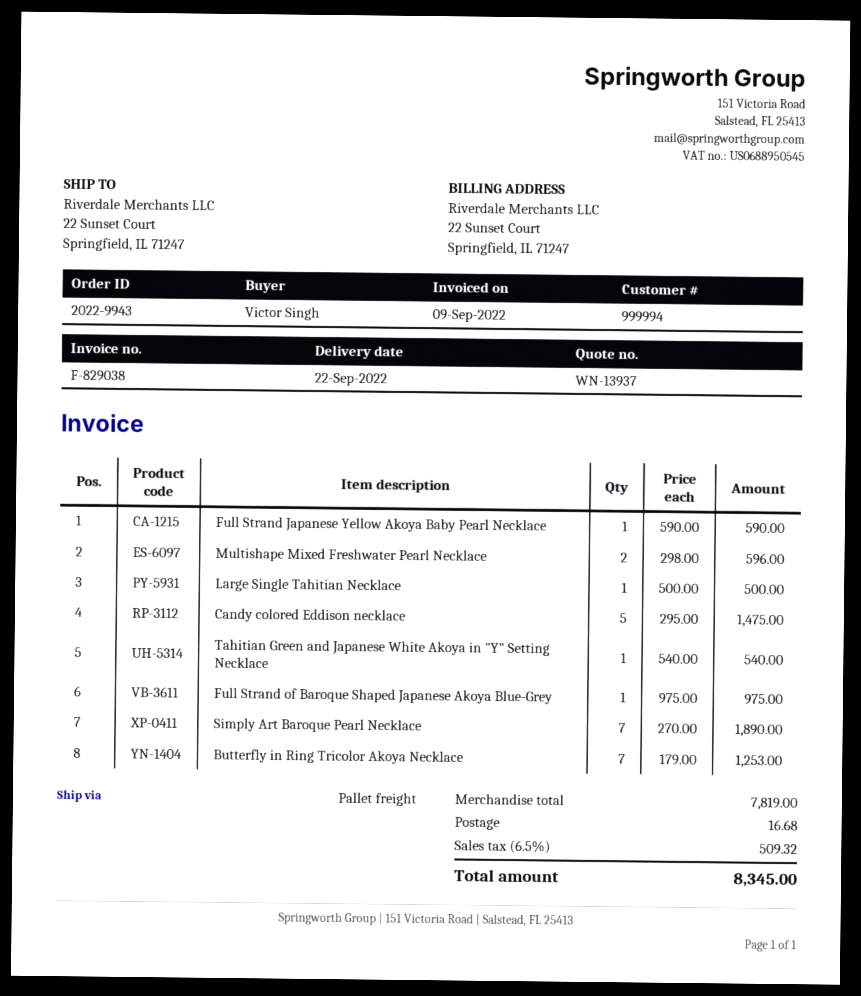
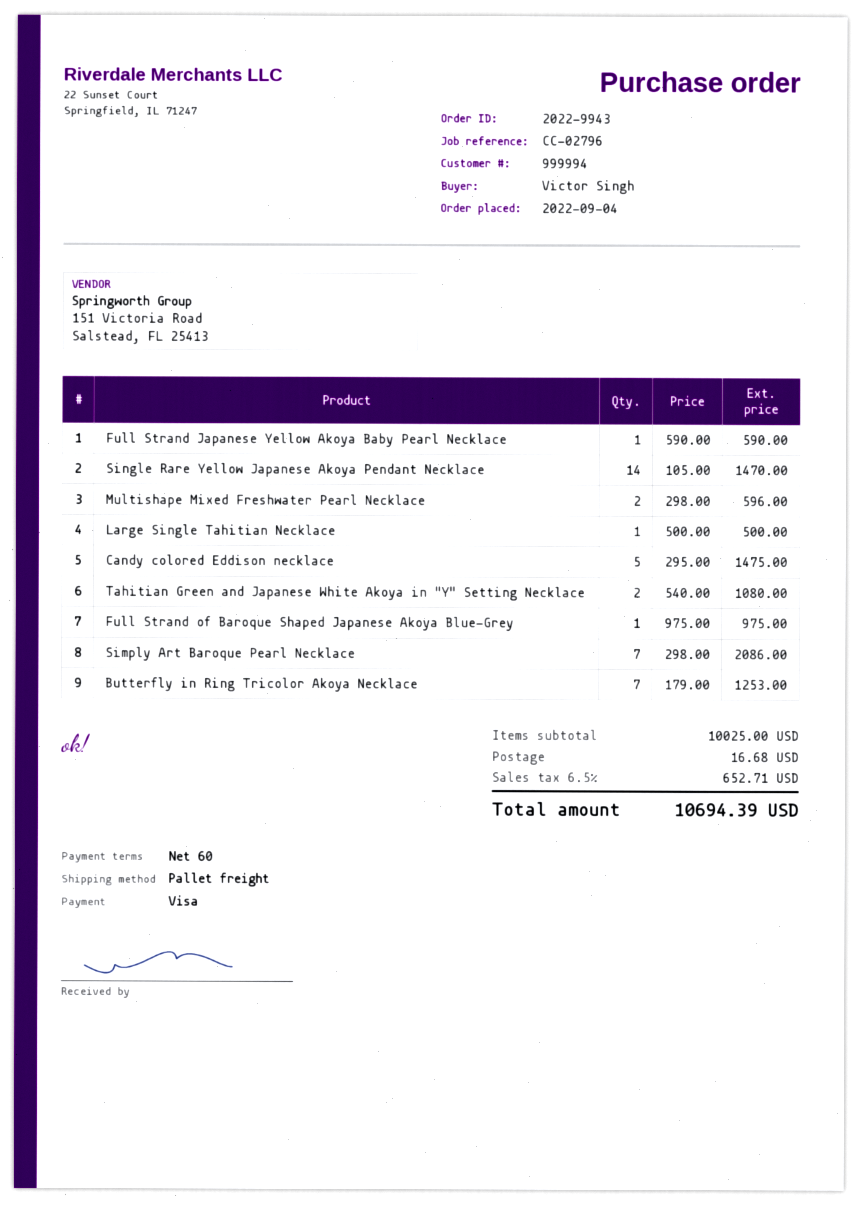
Tahitian Green and Japanese White Akoya in "Y" Setting Necklace: 1 x 540.00 = 540.00 -> 2 x 540.00 = 1080.00
Simply Art Baroque Pearl Necklace: 7 x 270.00 = 1890.00 -> 7 x 298.00 = 2086.00
Single Rare Yellow Japanese Akoya Pendant Necklace: none -> 14 x 105.00 = 1470.00
subtotal: 7819.00 -> 10025.00
tax: 6.5% = 509.32 -> 6.5% = 652.71
total: 8345.00 -> 10694.39

